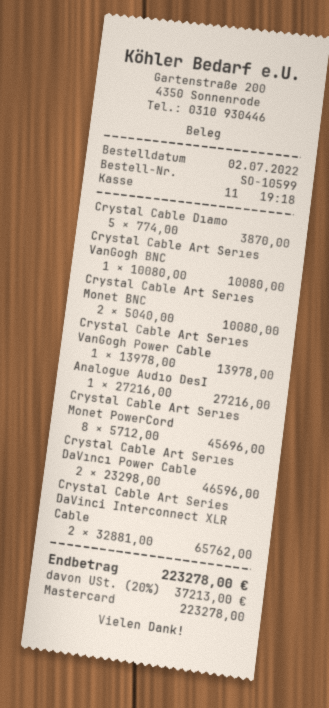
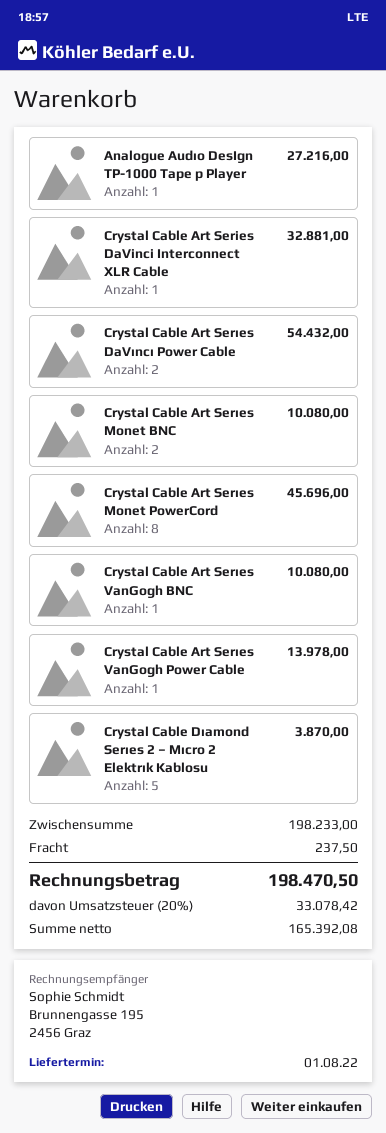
Crystal Cable Art Serıes DaVıncı Power Cable: 2 for 46596.00 -> 2 for 54432.00
Crystal Cable Art Series DaVinci Interconnect XLR Cable: 2 for 65762.00 -> 1 for 32881.00
shipping: none -> 237.50
tax: 20% = 37213.00 -> 20% = 33078.42
total: 223278.00 -> 198470.50

